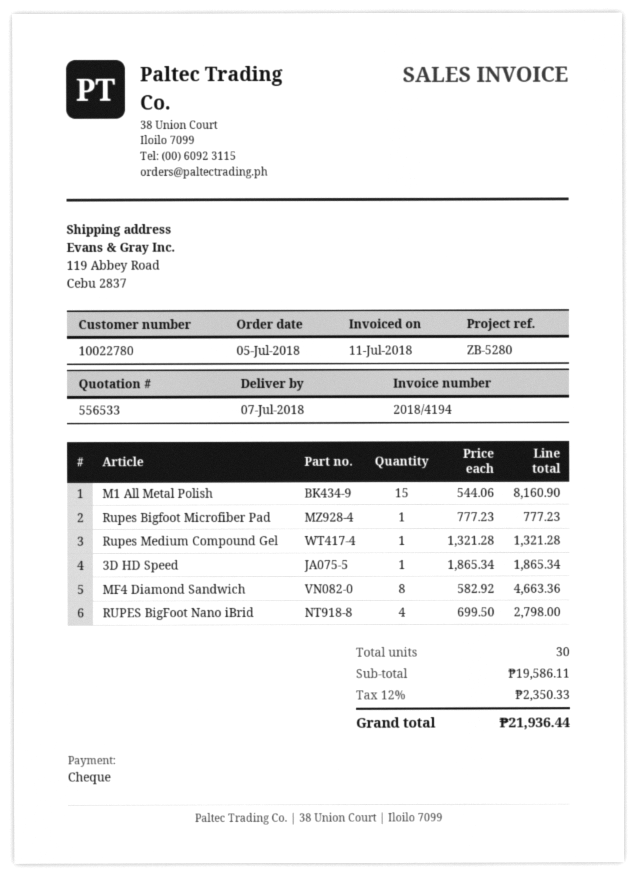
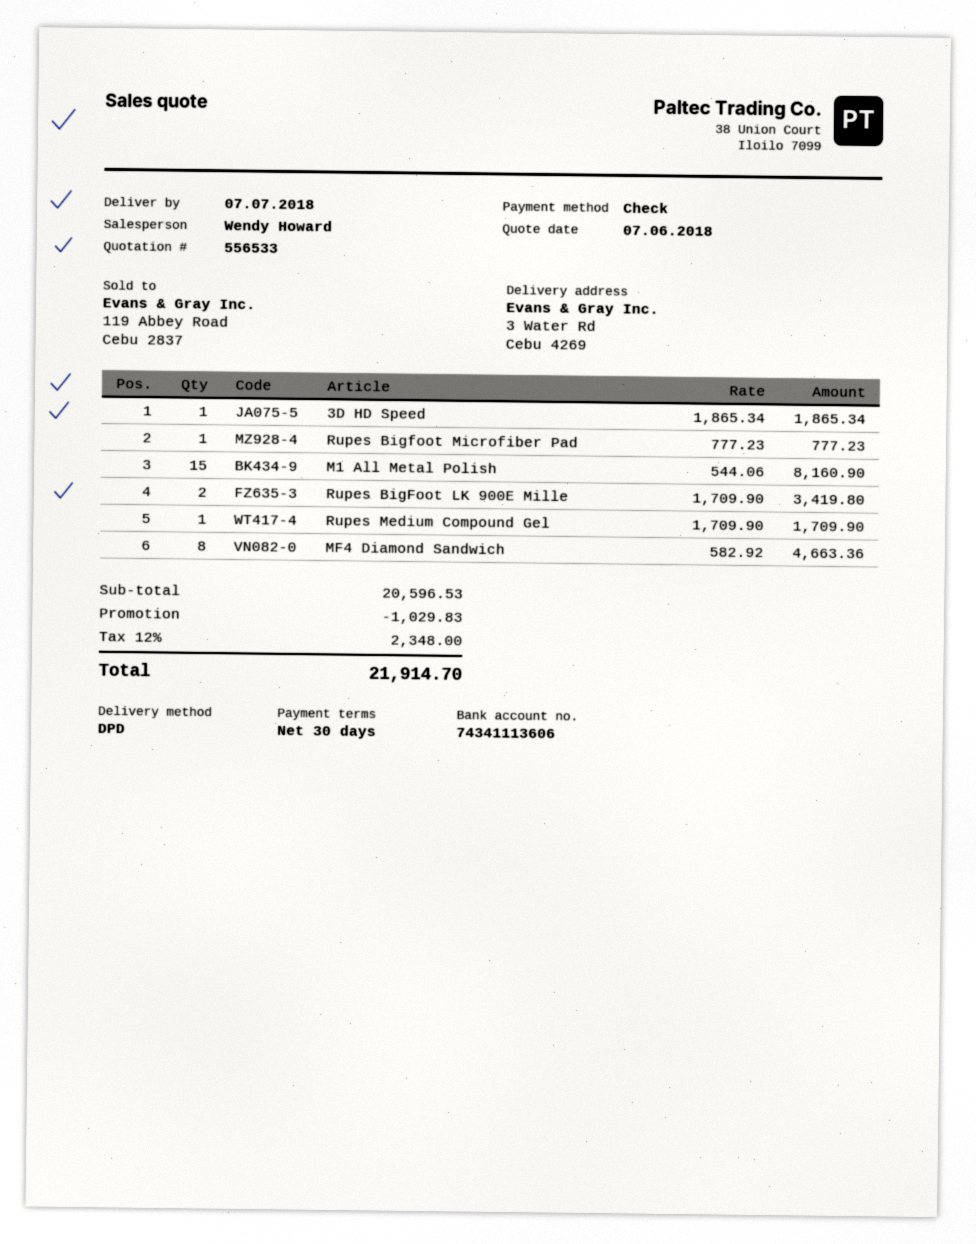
ship to: 119 Abbey Road, Cebu 2837 -> 3 Water Rd, Cebu 4269
Rupes Medium Compound Gel: 1 x 1321.28 = 1321.28 -> 1 x 1709.90 = 1709.90
RUPES BigFoot Nano iBrid: 4 x 699.50 = 2798.00 -> none
Rupes BigFoot LK 900E Mille: none -> 2 x 1709.90 = 3419.80
subtotal: 19586.11 -> 20596.53
discount: none -> 1029.83
tax: 12% = 2350.33 -> 12% = 2348.00
total: 21936.44 -> 21914.70

